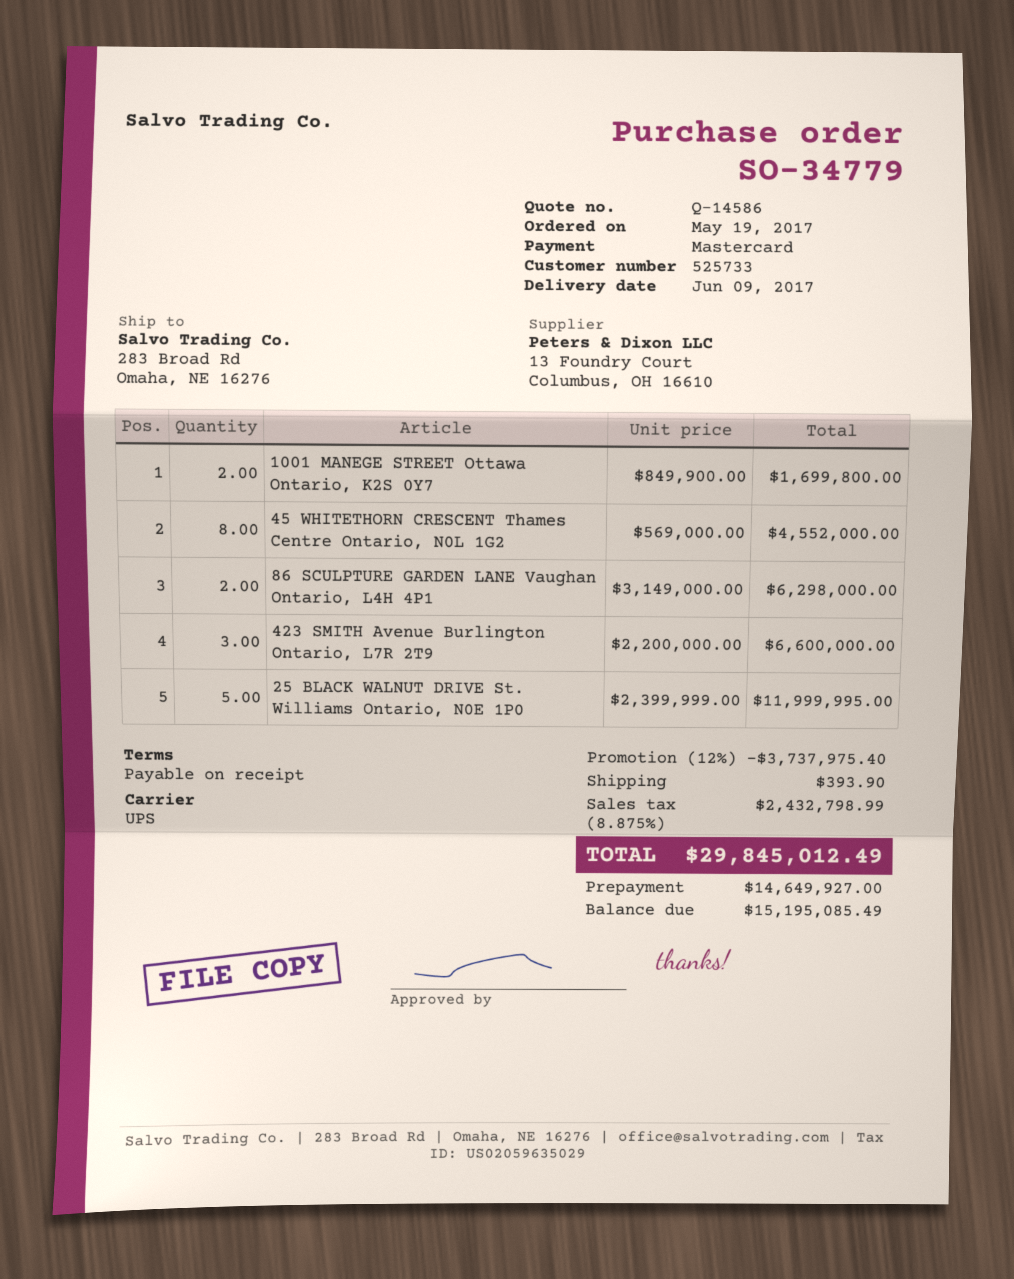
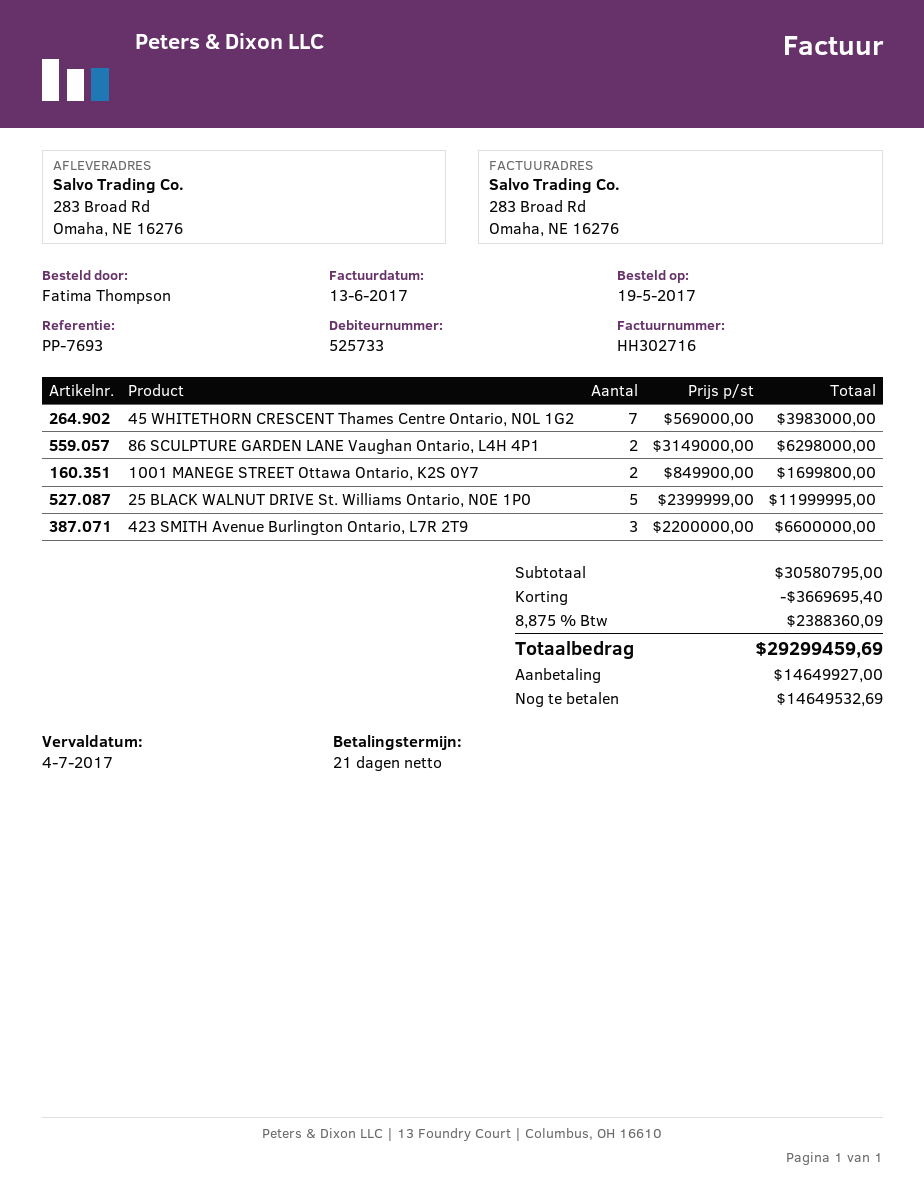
payment terms: on receipt -> 21 days
45 WHITETHORN CRESCENT Thames Centre Ontario, N0L 1G2: 8 x 569000.00 = 4552000.00 -> 7 x 569000.00 = 3983000.00
discount: 3737975.40 -> 3669695.40
shipping: 393.90 -> none
tax: 8.875% = 2432798.99 -> 8.875% = 2388360.09
total: 29845012.49 -> 29299459.69
balance: 15195085.49 -> 14649532.69

